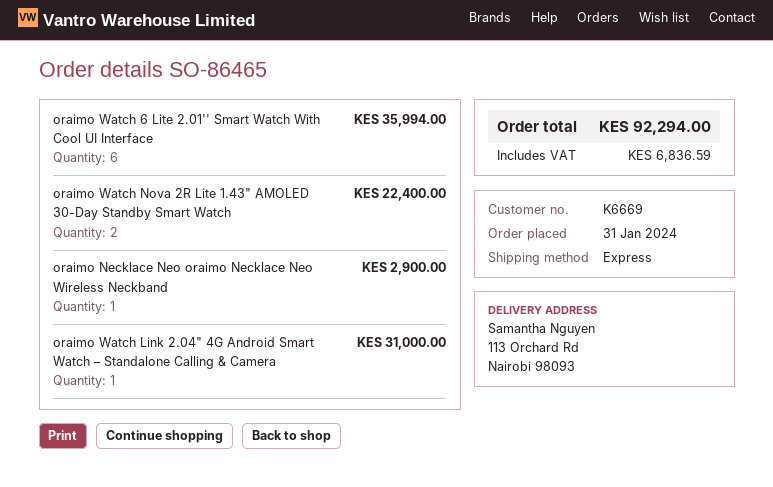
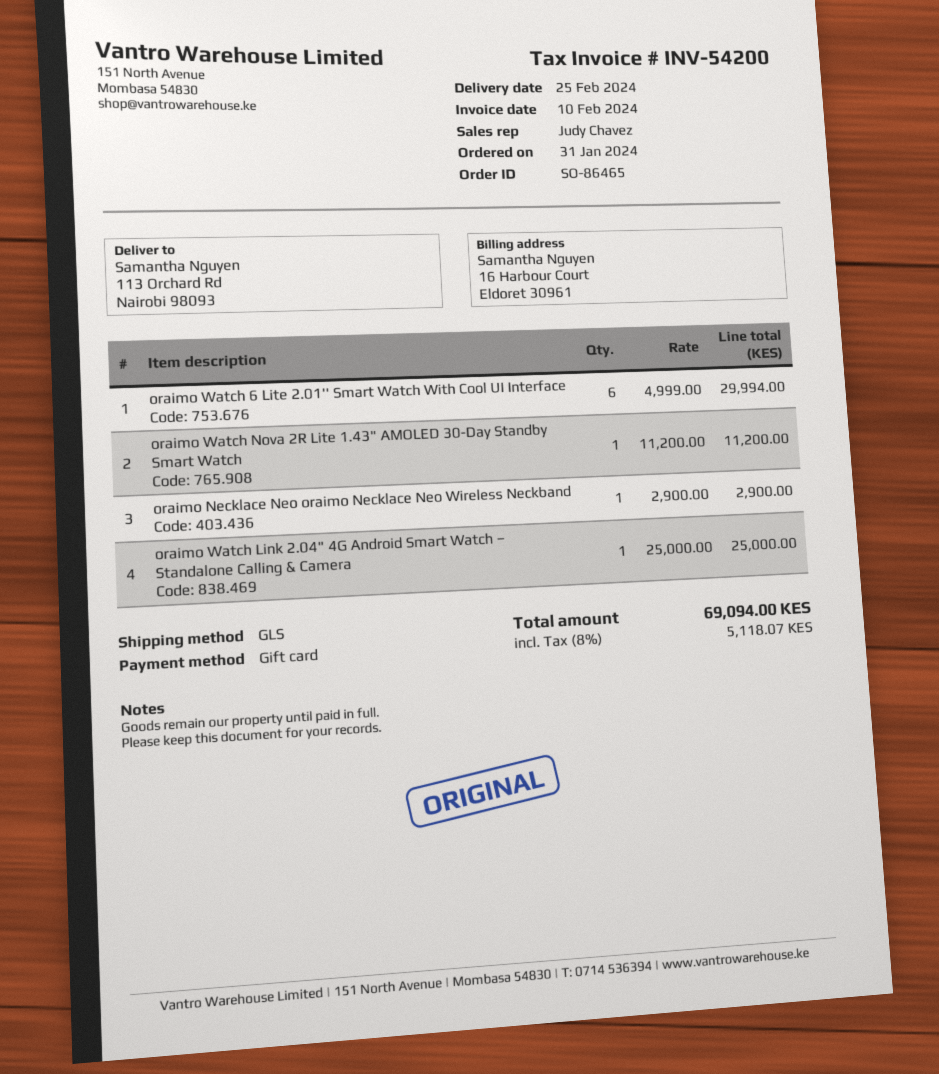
shipping method: express -> GLS
oraimo Watch 6 Lite 2.01'' Smart Watch With Cool UI Interface: 6 for 35994.00 -> 6 for 29994.00
oraimo Watch Nova 2R Lite 1.43" AMOLED 30-Day Standby Smart Watch: 2 for 22400.00 -> 1 for 11200.00
oraimo Watch Link 2.04" 4G Android Smart Watch – Standalone Calling & Camera: 1 for 31000.00 -> 1 for 25000.00
tax: 6836.59 -> 5118.07
total: 92294.00 -> 69094.00

